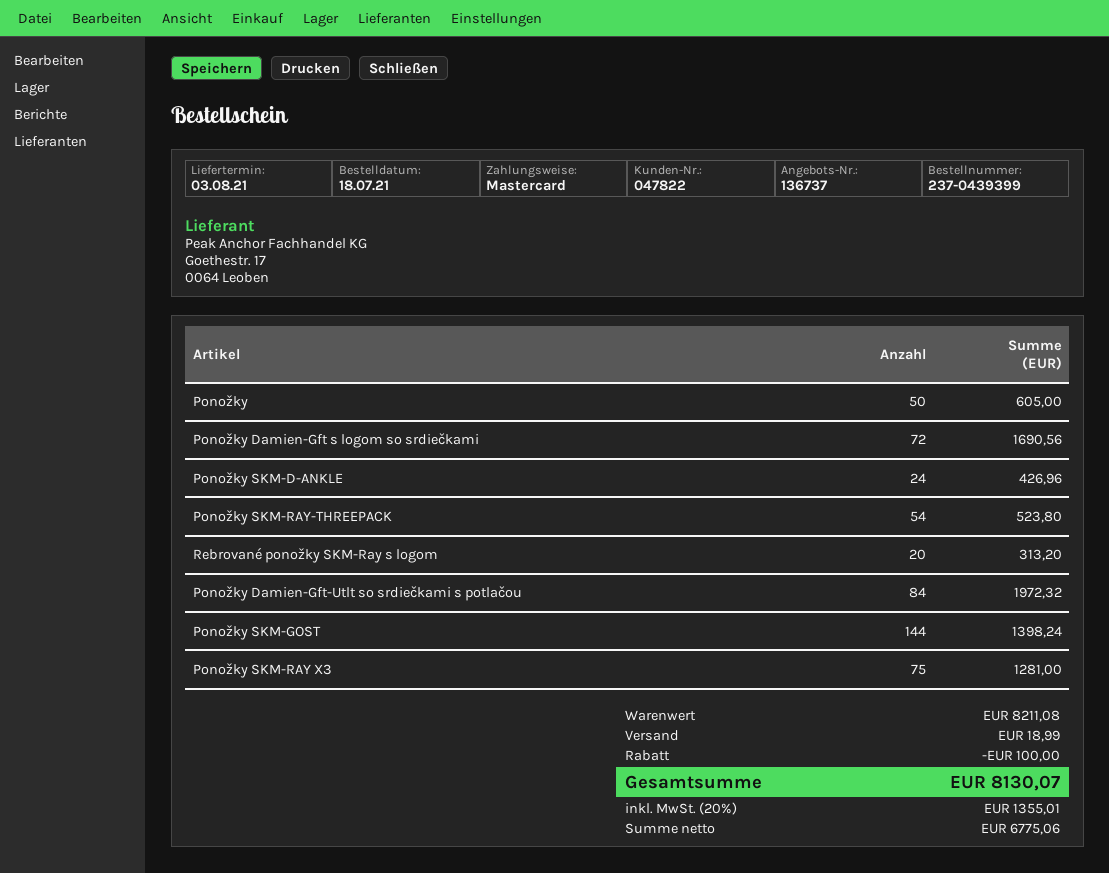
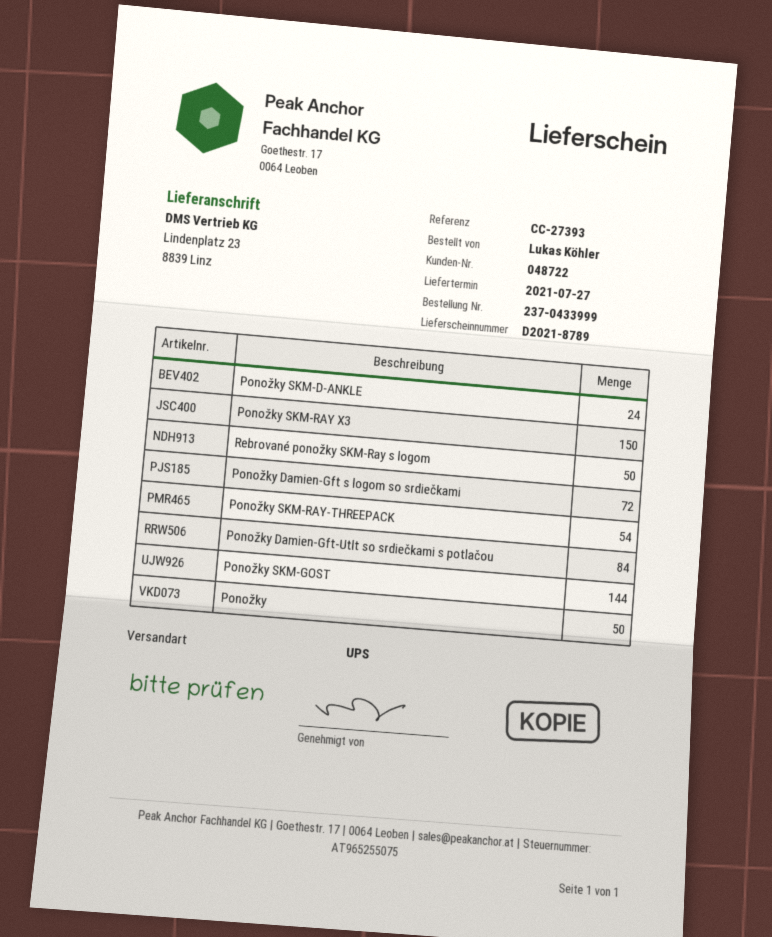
order number: 237-0439399 -> 237-0433999
delivery date: 2021-08-03 -> 2021-07-27
customer number: 047822 -> 048722
Rebrované ponožky SKM-Ray s logom: 20 -> 50
Ponožky SKM-RAY X3: 75 -> 150

